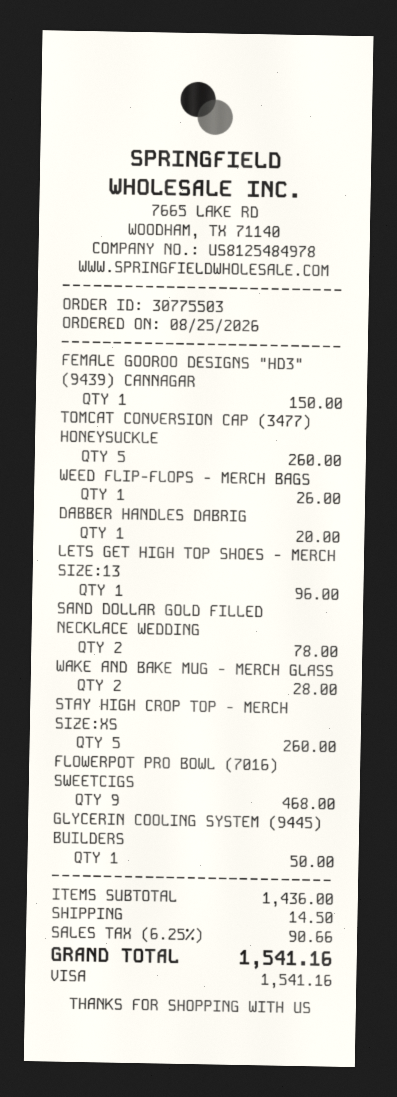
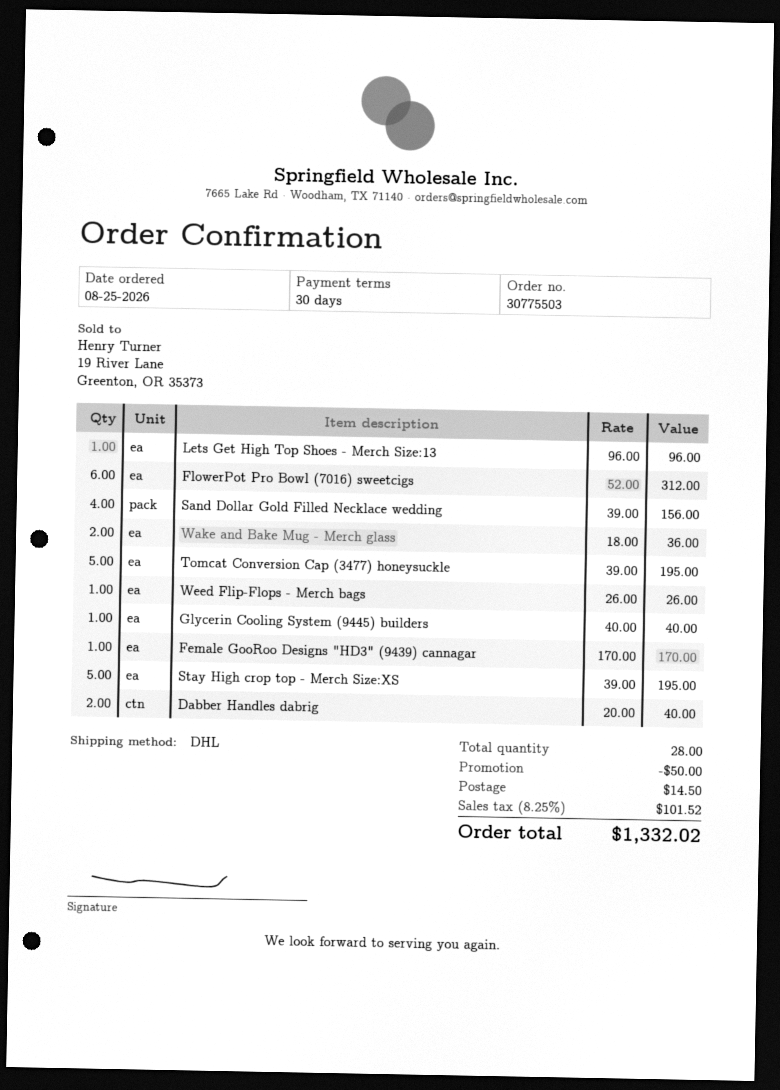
FEMALE GOOROO DESIGNS "HD3" (9439) CANNAGAR: 1 for 150.00 -> 1 for 170.00
TOMCAT CONVERSION CAP (3477) HONEYSUCKLE: 5 for 260.00 -> 5 for 195.00
DABBER HANDLES DABRIG: 1 for 20.00 -> 2 for 40.00
SAND DOLLAR GOLD FILLED NECKLACE WEDDING: 2 for 78.00 -> 4 for 156.00
WAKE AND BAKE MUG - MERCH GLASS: 2 for 28.00 -> 2 for 36.00
STAY HIGH CROP TOP - MERCH SIZE:XS: 5 for 260.00 -> 5 for 195.00
FLOWERPOT PRO BOWL (7016) SWEETCIGS: 9 for 468.00 -> 6 for 312.00
GLYCERIN COOLING SYSTEM (9445) BUILDERS: 1 for 50.00 -> 1 for 40.00
discount: none -> 50.00
tax: 6.25% = 90.66 -> 8.25% = 101.52
total: 1541.16 -> 1332.02

